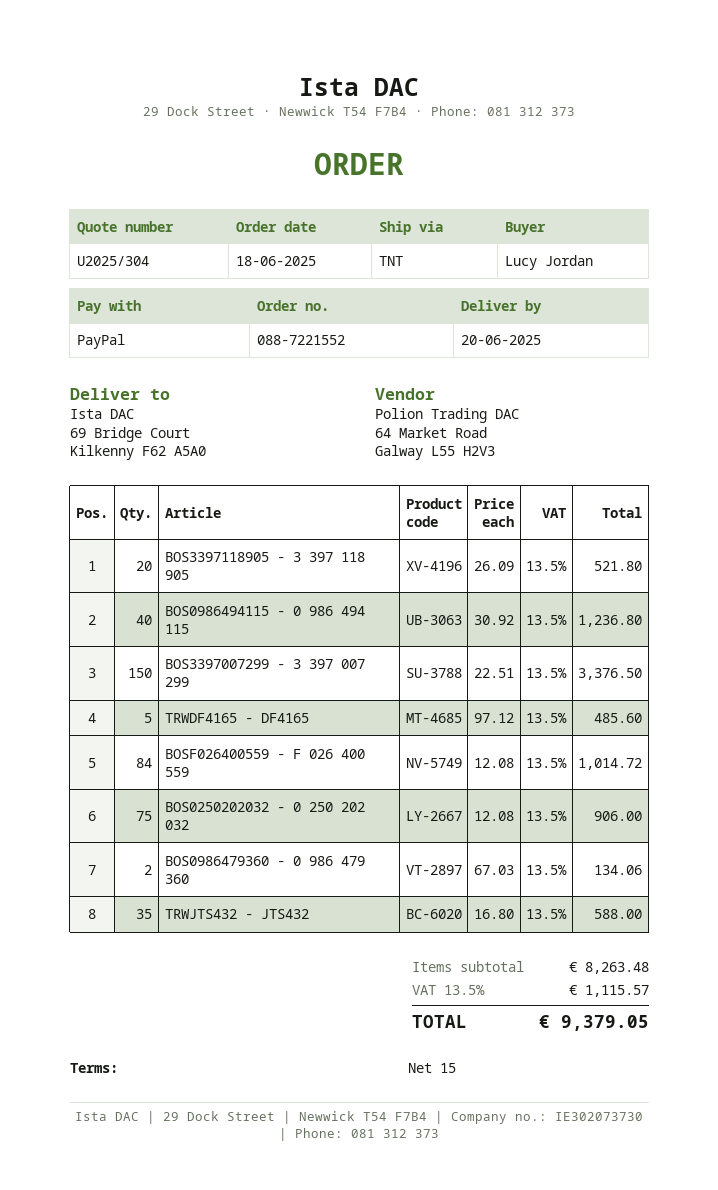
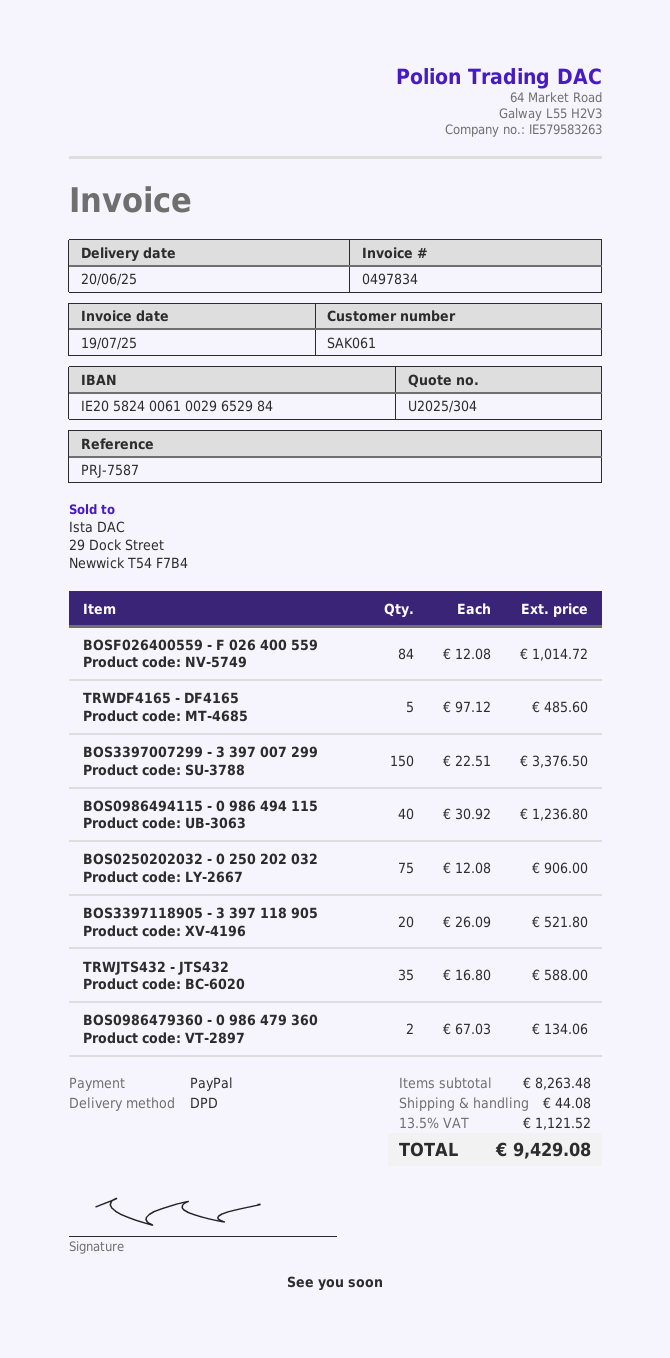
shipping method: TNT -> DPD
shipping: none -> 44.08
tax: 13.5% = 1115.57 -> 13.5% = 1121.52
total: 9379.05 -> 9429.08

